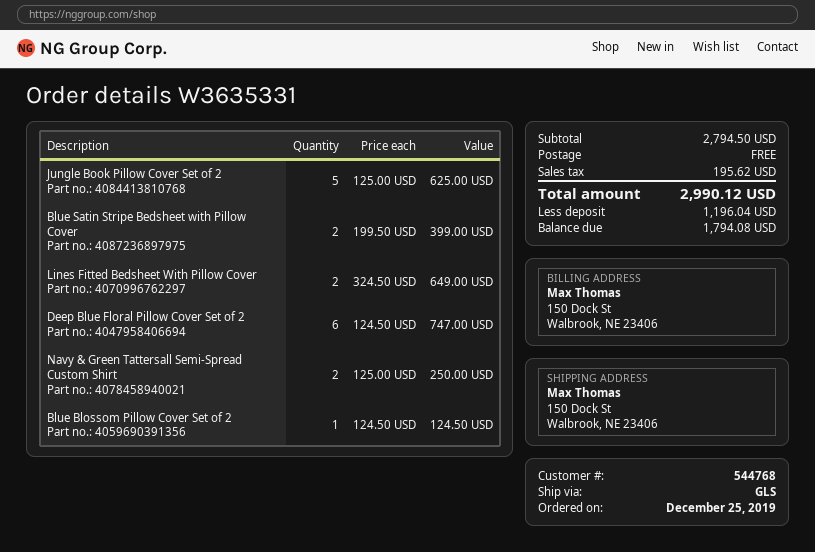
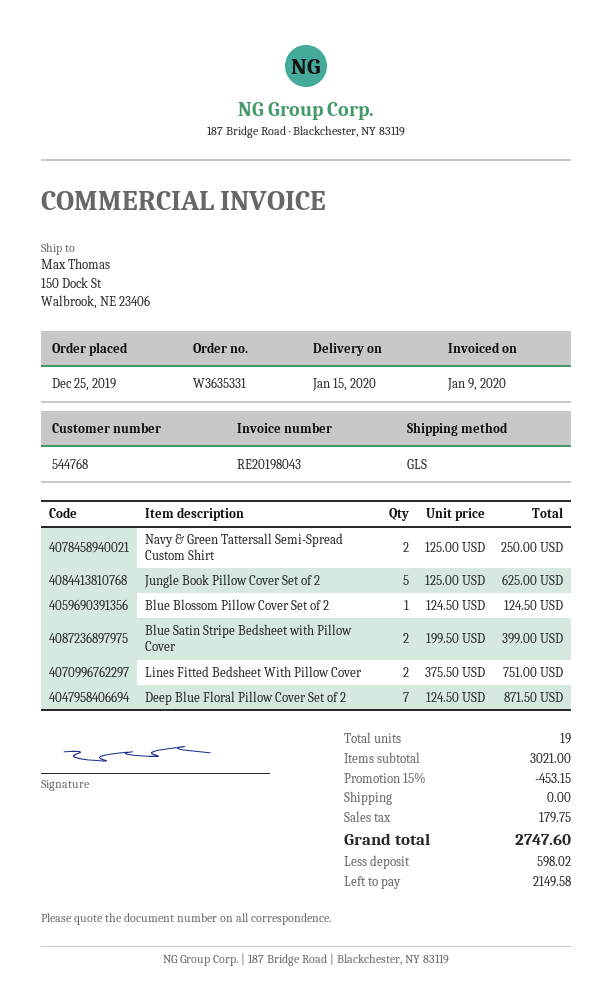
Lines Fitted Bedsheet With Pillow Cover: 2 x 324.50 = 649.00 -> 2 x 375.50 = 751.00
Deep Blue Floral Pillow Cover Set of 2: 6 x 124.50 = 747.00 -> 7 x 124.50 = 871.50
subtotal: 2794.50 -> 3021.00
discount: none -> 15% = 453.15
tax: 195.62 -> 179.75
total: 2990.12 -> 2747.60
deposit: 1196.04 -> 598.02
balance: 1794.08 -> 2149.58

